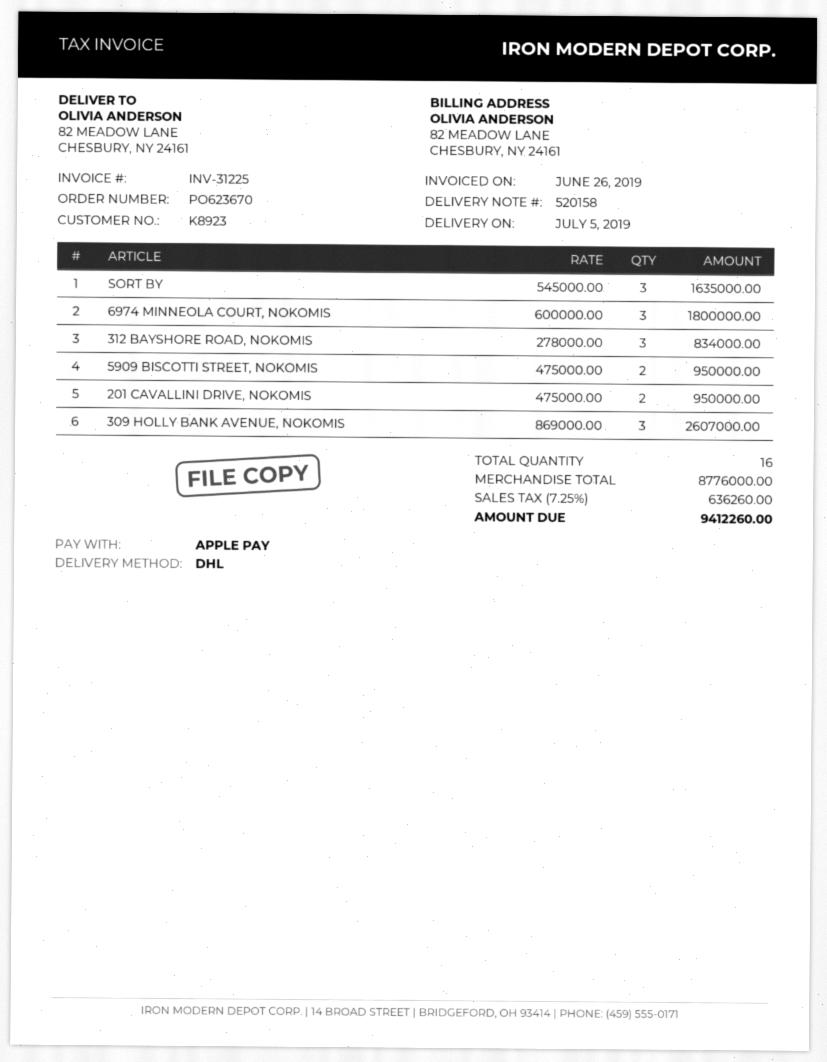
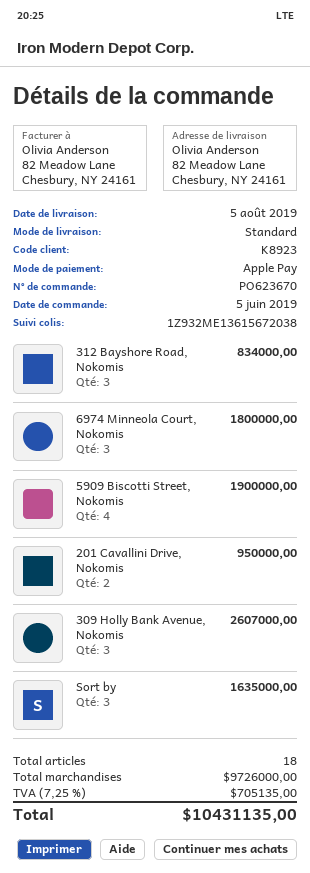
delivery date: 2019-07-05 -> 2019-08-05
shipping method: DHL -> standard
5909 BISCOTTI STREET, NOKOMIS: 2 for 950000.00 -> 4 for 1900000.00
total quantity: 16 -> 18
subtotal: 8776000.00 -> 9726000.00
tax: 7.25% = 636260.00 -> 7.25% = 705135.00
total: 9412260.00 -> 10431135.00

